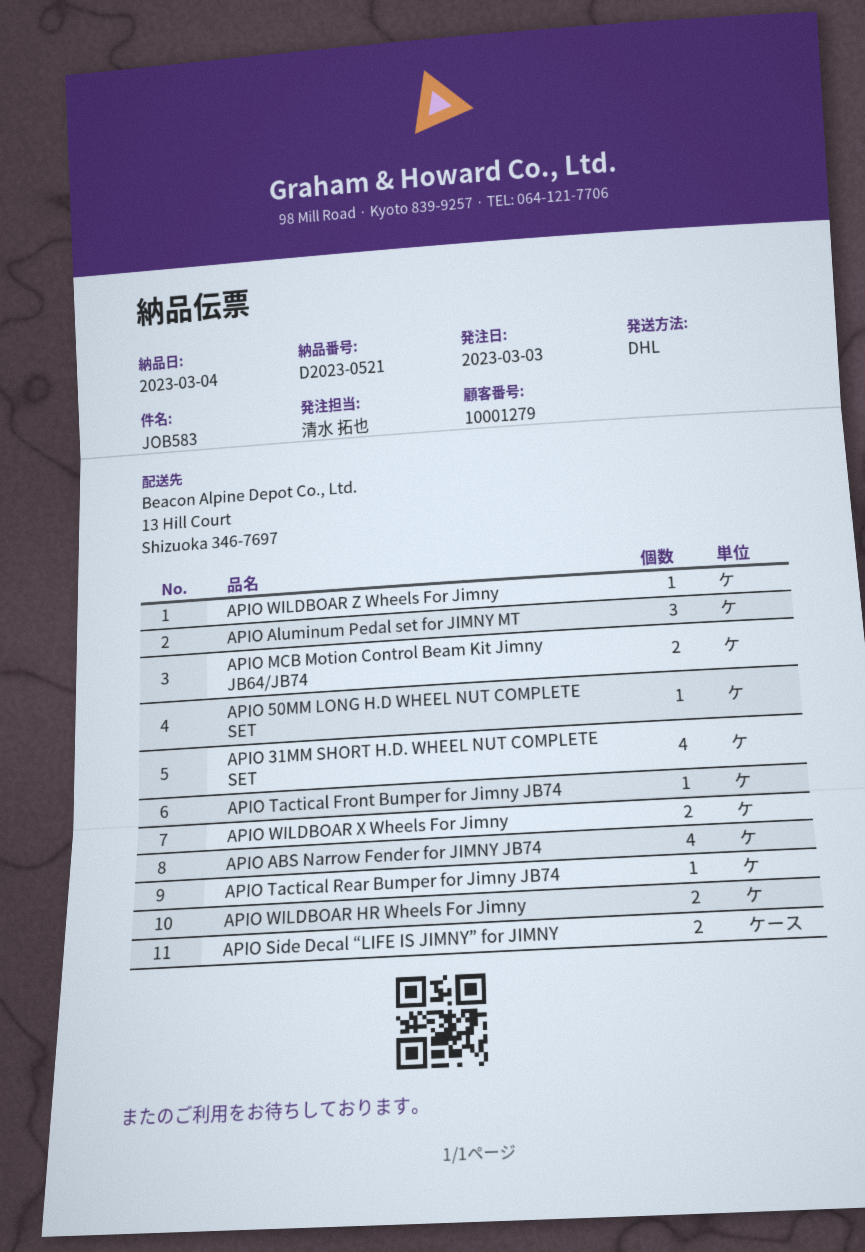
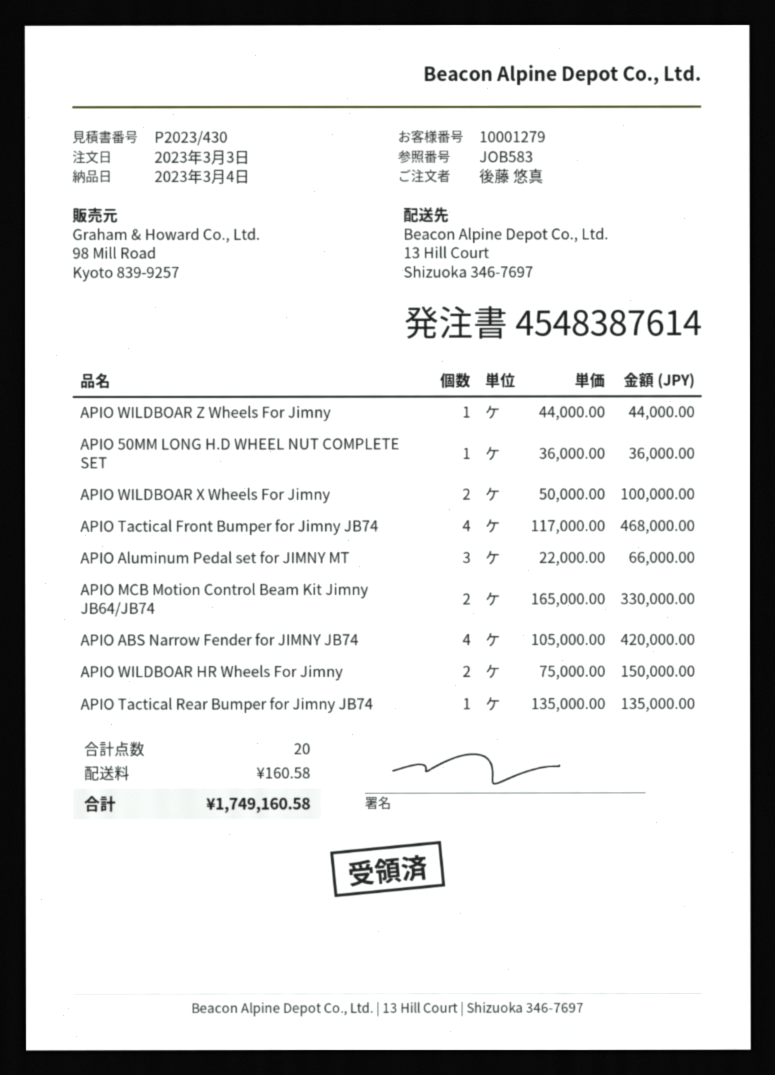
ordered by: 清水 拓也 -> 後藤 悠真
APIO 31MM SHORT H.D. WHEEL NUT COMPLETE SET: 4 -> none
APIO Tactical Front Bumper for Jimny JB74: 1 -> 4
APIO Side Decal “LIFE IS JIMNY” for JIMNY: 2 -> none

